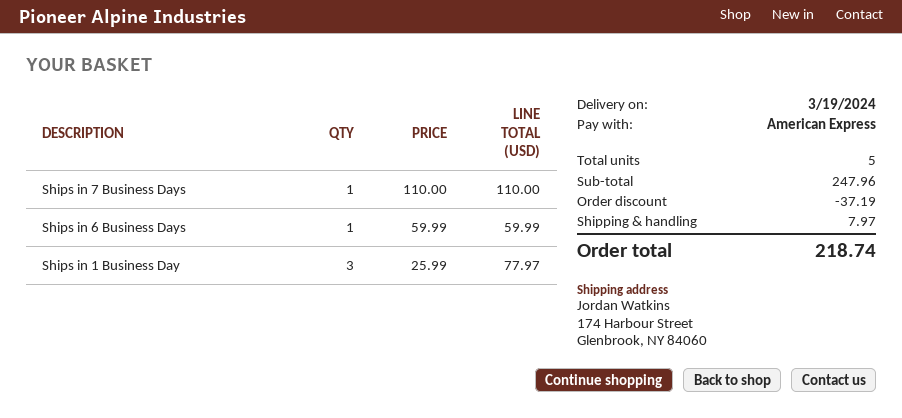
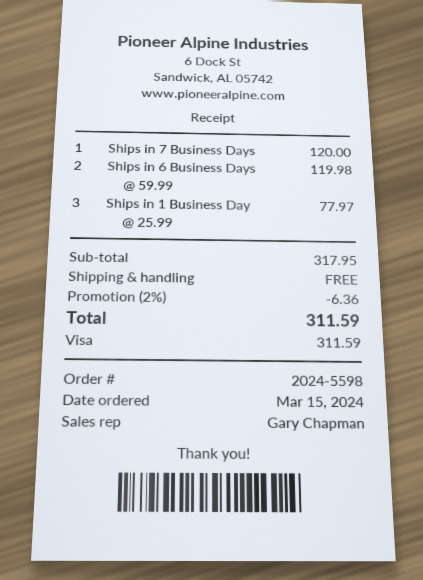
payment method: American Express -> Visa
Ships in 7 Business Days: 1 x 110.00 = 110.00 -> 1 x 120.00 = 120.00
Ships in 6 Business Days: 1 x 59.99 = 59.99 -> 2 x 59.99 = 119.98
subtotal: 247.96 -> 317.95
discount: 37.19 -> 6.36
shipping: 7.97 -> 0.00
total: 218.74 -> 311.59

